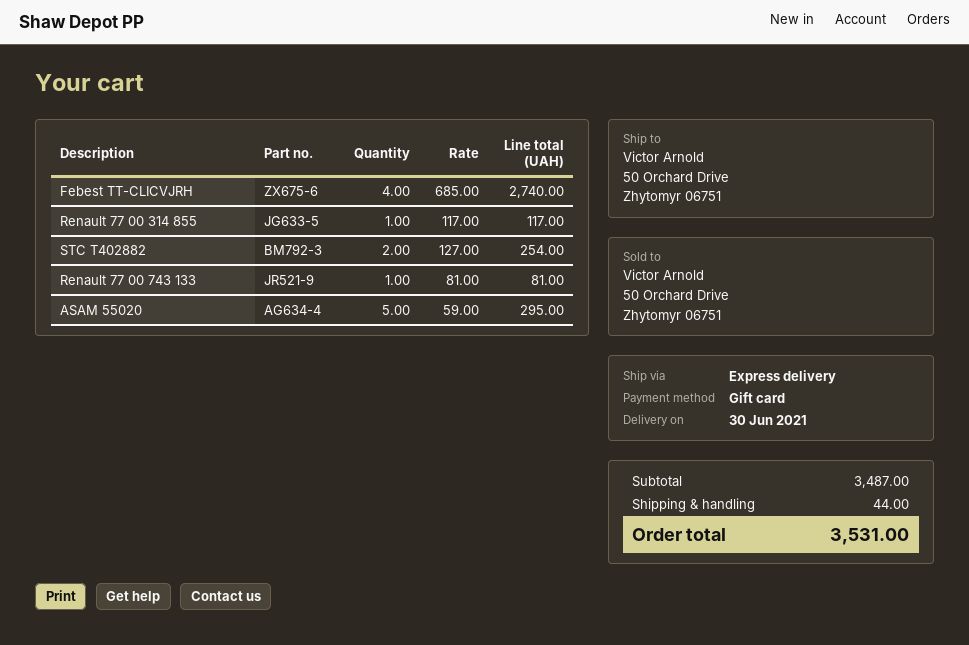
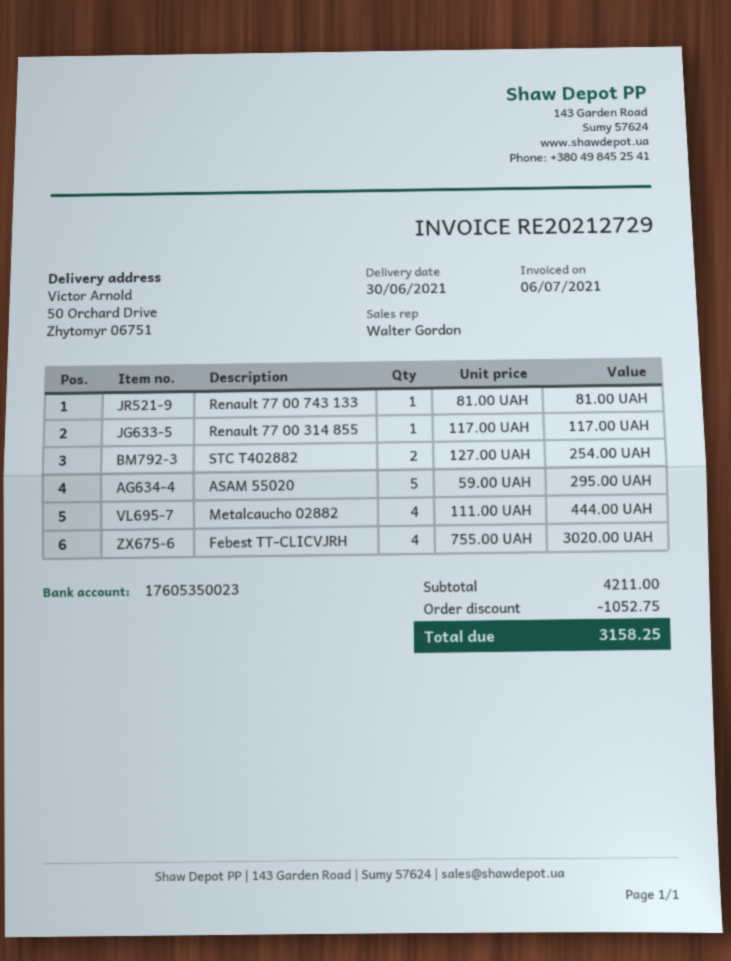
Febest TT-CLICVJRH: 4 x 685.00 = 2740.00 -> 4 x 755.00 = 3020.00
Metalcaucho 02882: none -> 4 x 111.00 = 444.00
subtotal: 3487.00 -> 4211.00
discount: none -> 1052.75
shipping: 44.00 -> none
total: 3531.00 -> 3158.25

